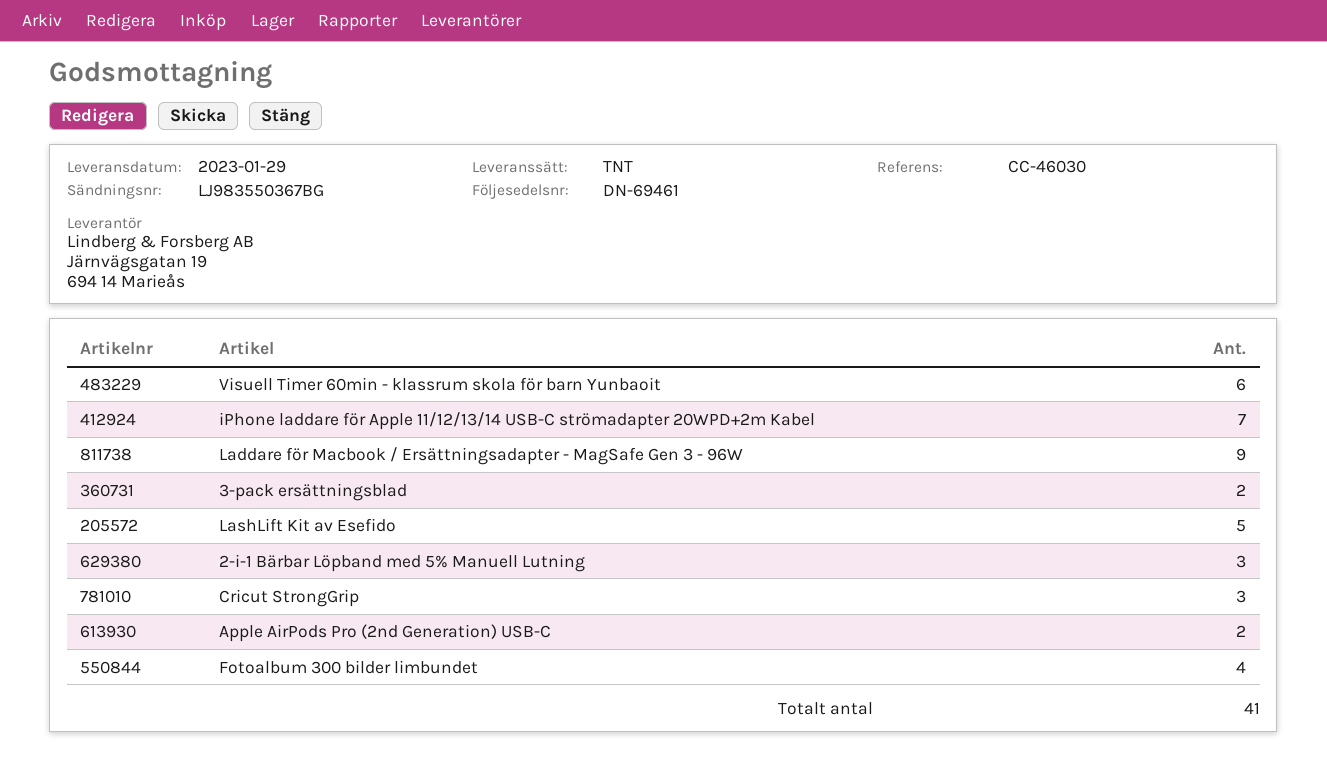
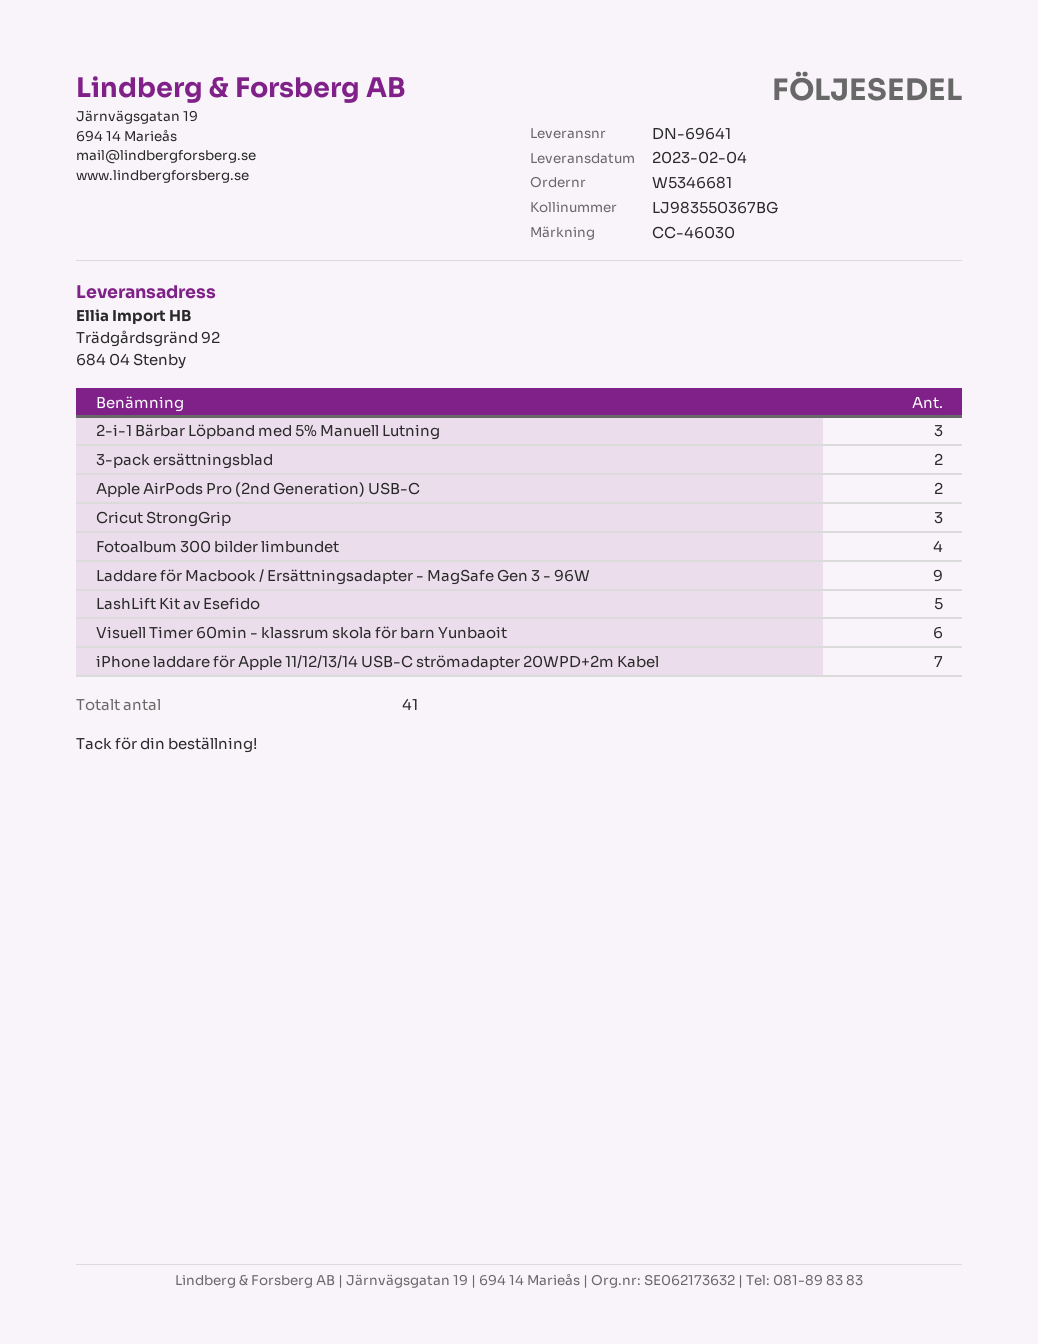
delivery note number: DN-69461 -> DN-69641
delivery date: 2023-01-29 -> 2023-02-04

